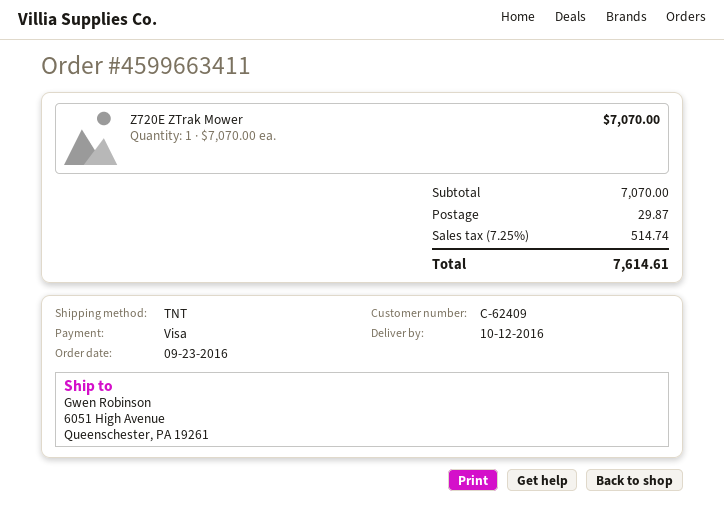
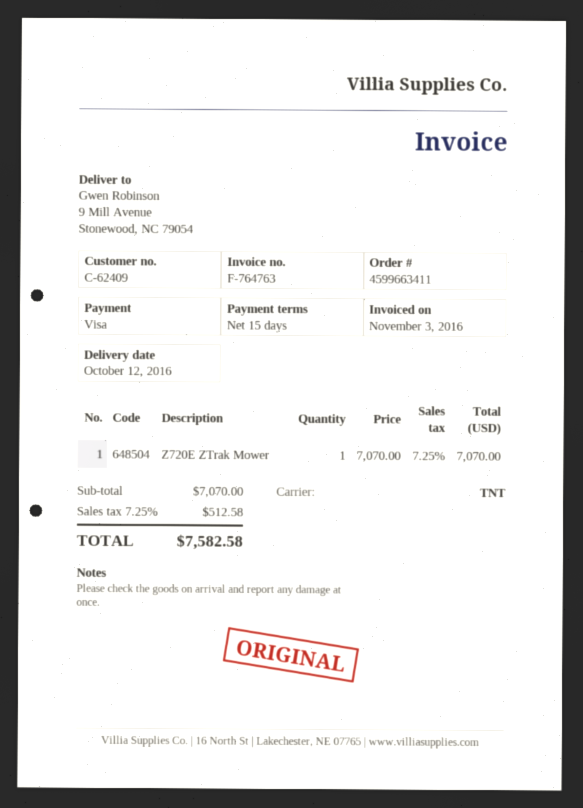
ship to: 6051 High Avenue, Queenschester, PA 19261 -> 9 Mill Avenue, Stonewood, NC 79054
shipping: 29.87 -> none
tax: 7.25% = 514.74 -> 7.25% = 512.58
total: 7614.61 -> 7582.58

